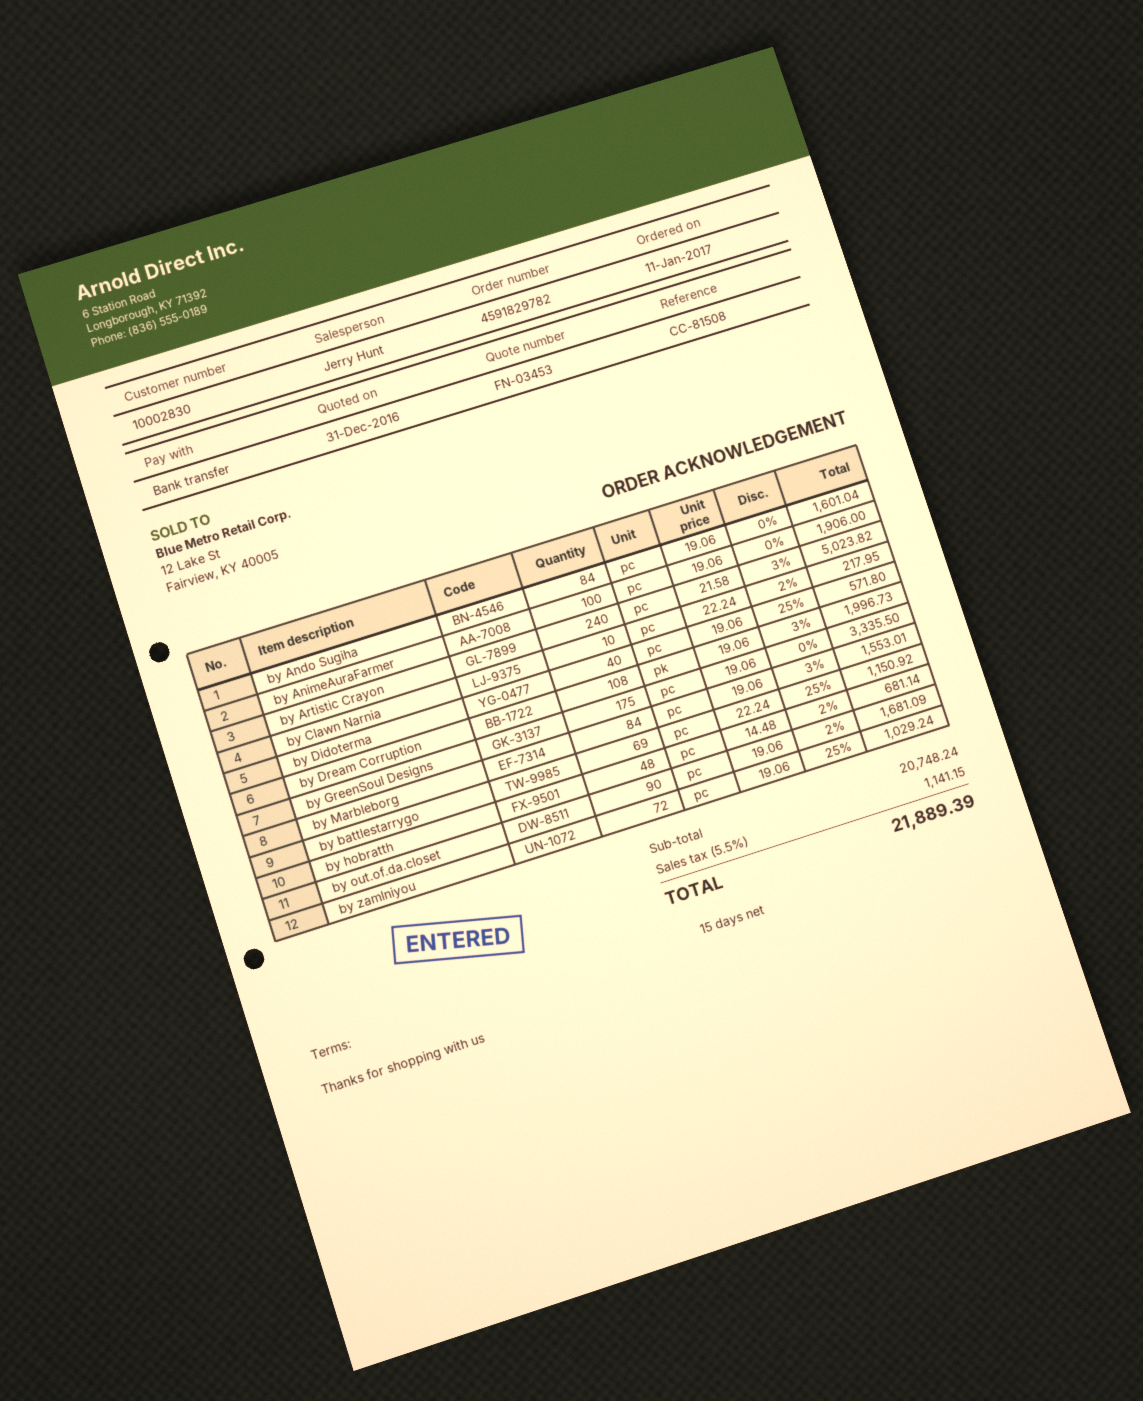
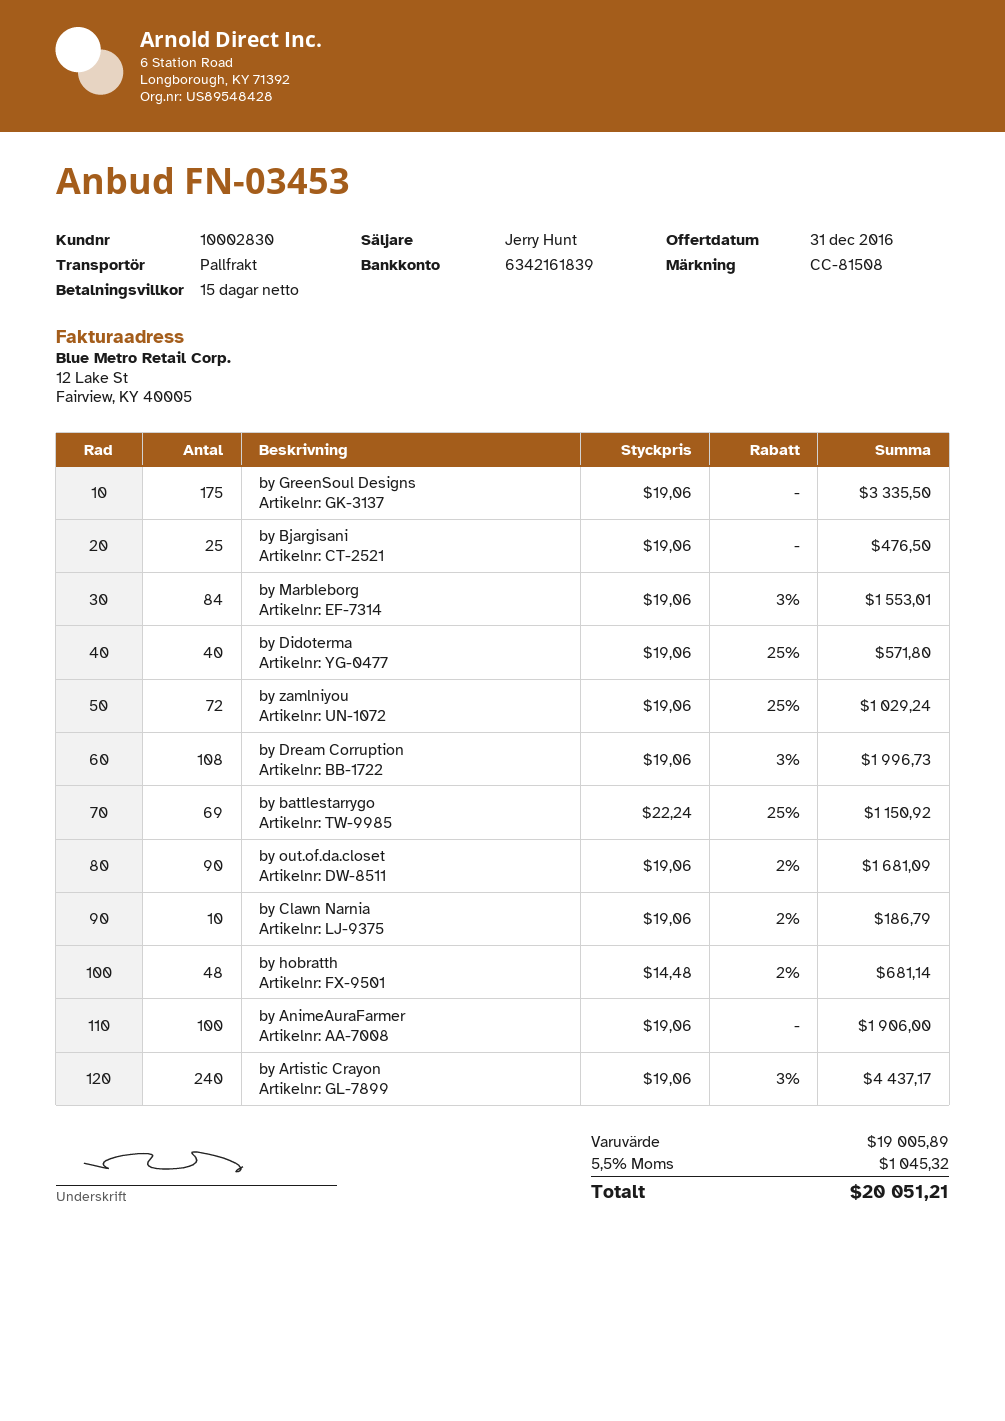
by Ando Sugiha: 84 x 19.06 = 1601.04 -> none
by Artistic Crayon: 240 x 21.58 - 3% = 5023.82 -> 240 x 19.06 - 3% = 4437.17
by Clawn Narnia: 10 x 22.24 - 2% = 217.95 -> 10 x 19.06 - 2% = 186.79
by Bjargisani: none -> 25 x 19.06 = 476.50
subtotal: 20748.24 -> 19005.89
tax: 5.5% = 1141.15 -> 5.5% = 1045.32
total: 21889.39 -> 20051.21

